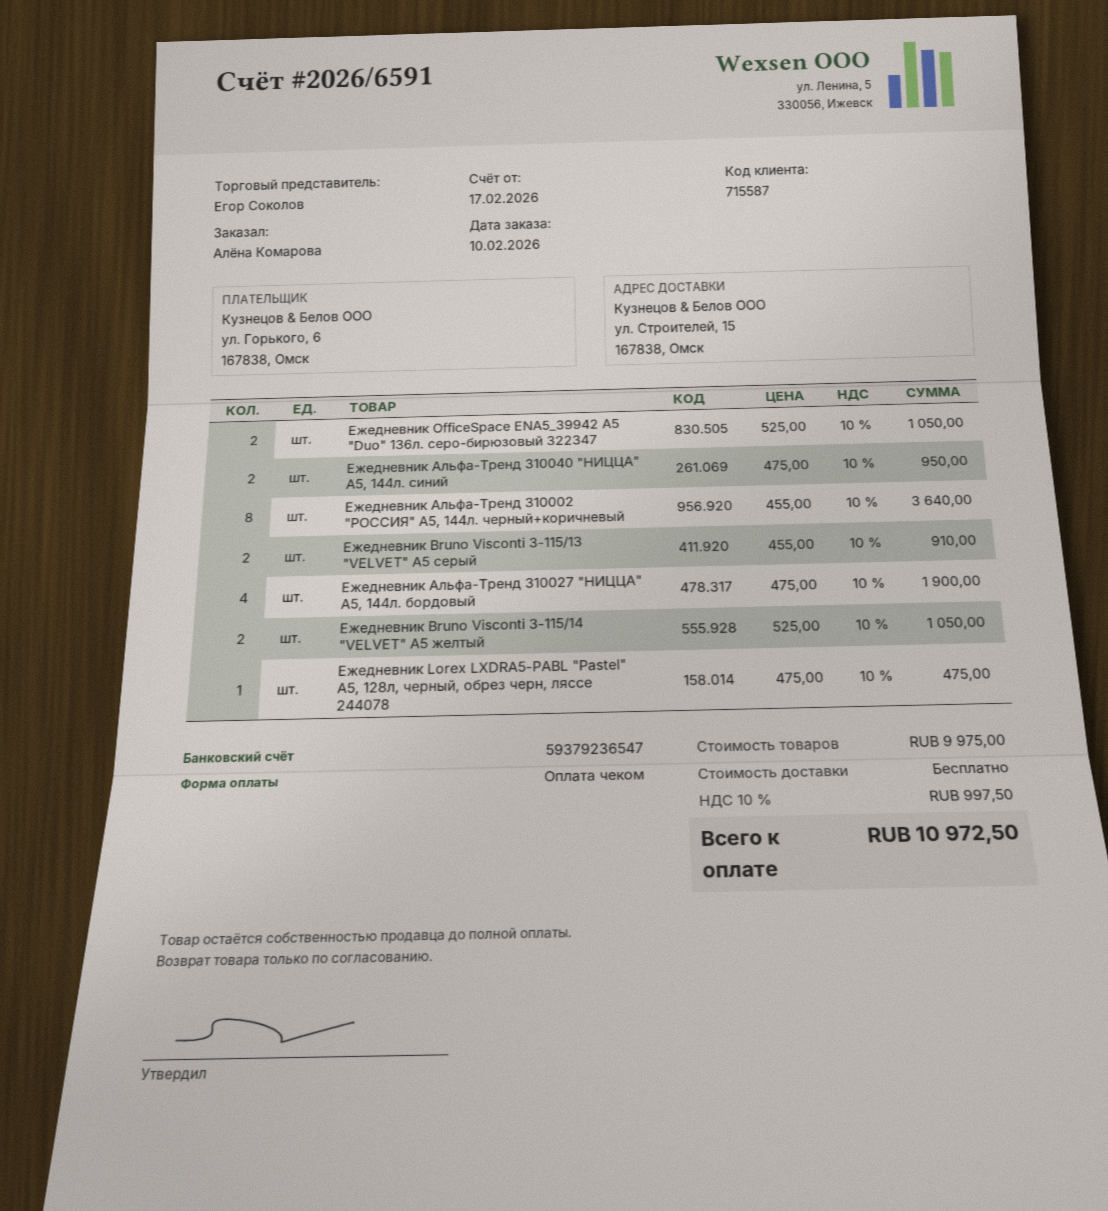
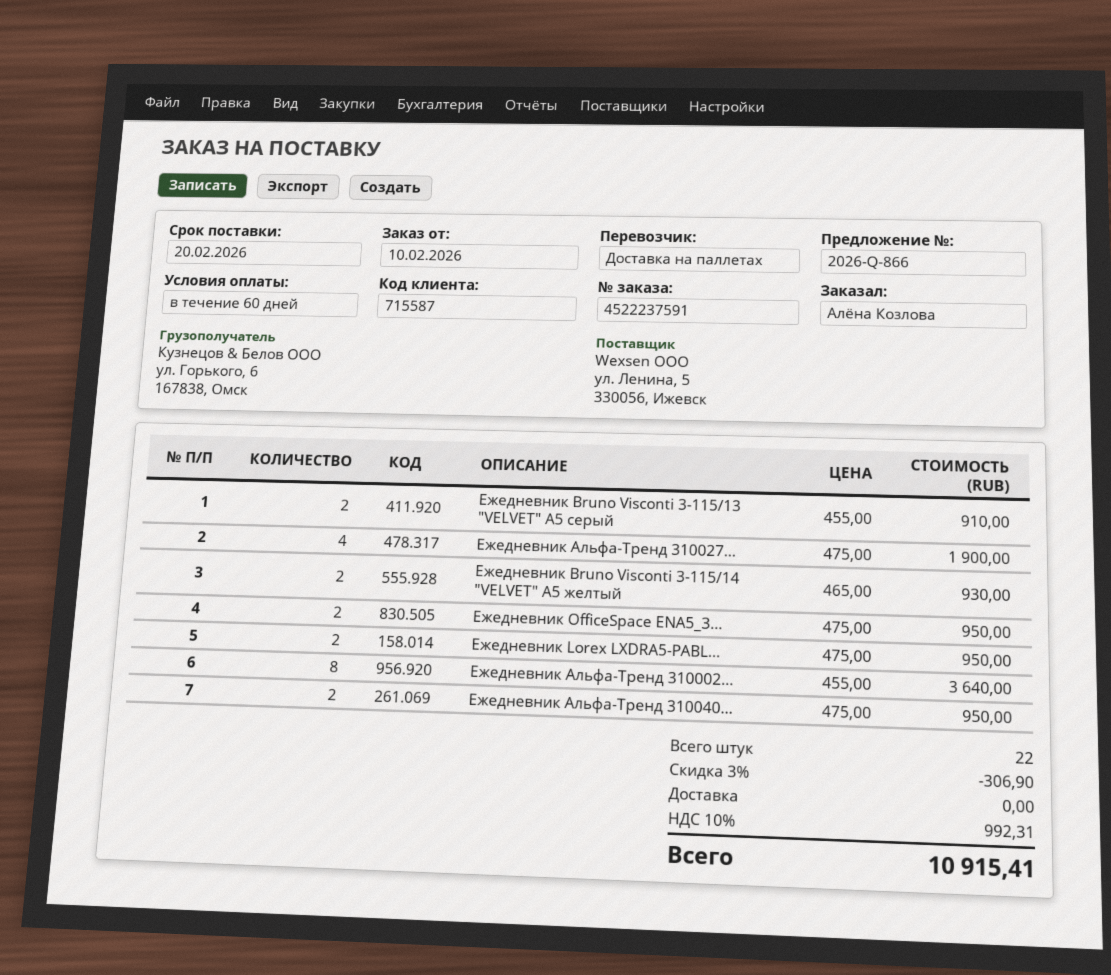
ordered by: Алёна Комарова -> Алёна Козлова
ship to: ул. Строителей, 15, 167838, Омск -> ул. Горького, 6, 167838, Омск
Ежедневник OfficeSpace ENA5_39942 А5 "Duo" 136л. серо-бирюзовый 322347: 2 x 525.00 = 1050.00 -> 2 x 475.00 = 950.00
Ежедневник Bruno Visconti 3-115/14 "VELVET" А5 желтый: 2 x 525.00 = 1050.00 -> 2 x 465.00 = 930.00
Ежедневник Lorex LXDRA5-PABL "Pastel" А5, 128л, черный, обрез черн, ляссе 244078: 1 x 475.00 = 475.00 -> 2 x 475.00 = 950.00
discount: none -> 3% = 306.90
tax: 10% = 997.50 -> 10% = 992.31
total: 10972.50 -> 10915.41

